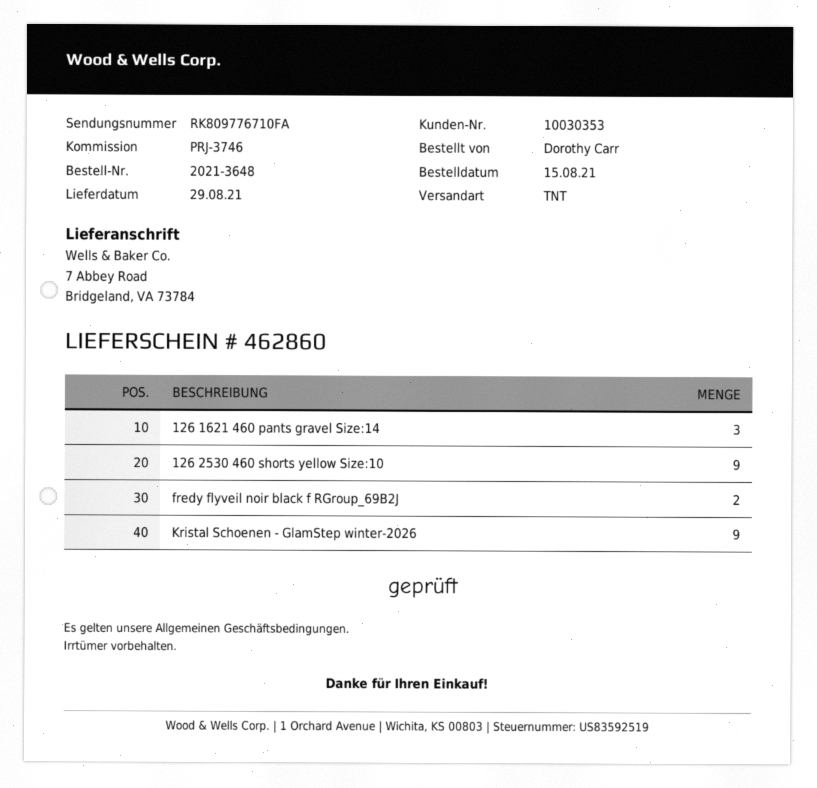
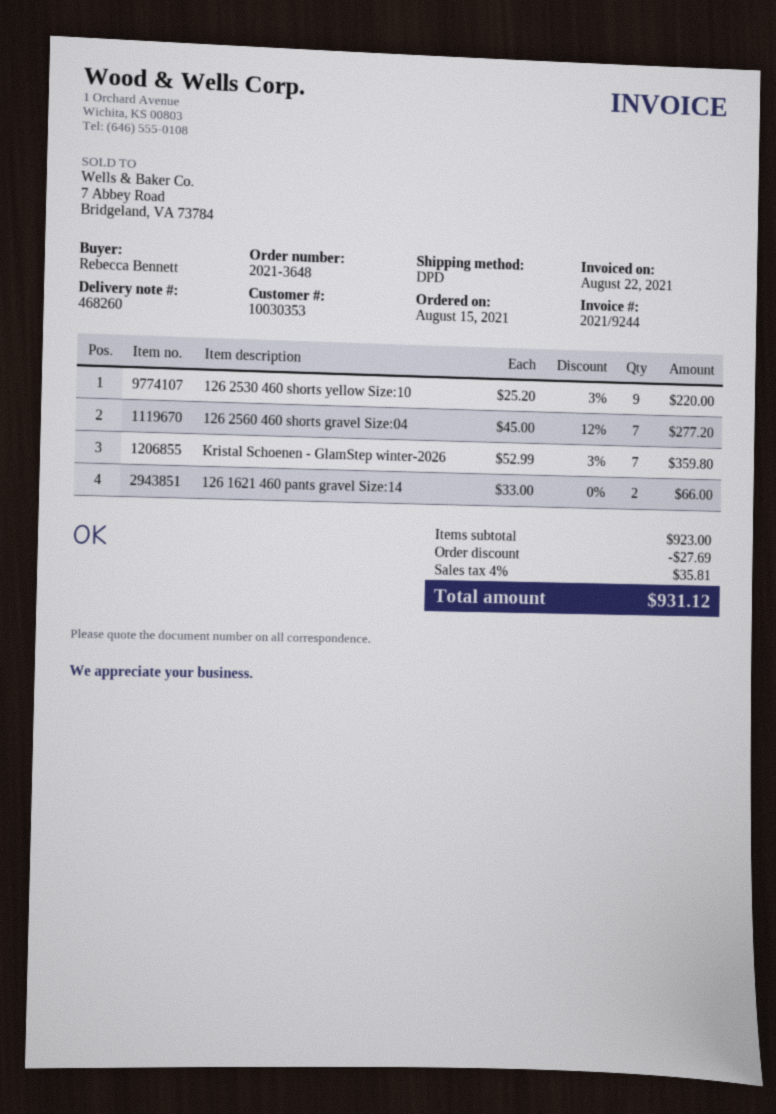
delivery note number: 462860 -> 468260
ordered by: Dorothy Carr -> Rebecca Bennett
shipping method: TNT -> DPD
126 1621 460 pants gravel Size:14: 3 -> 2
fredy flyveil noir black f RGroup_69B2J: 2 -> none
Kristal Schoenen - GlamStep winter-2026: 9 -> 7
126 2560 460 shorts gravel Size:04: none -> 7

